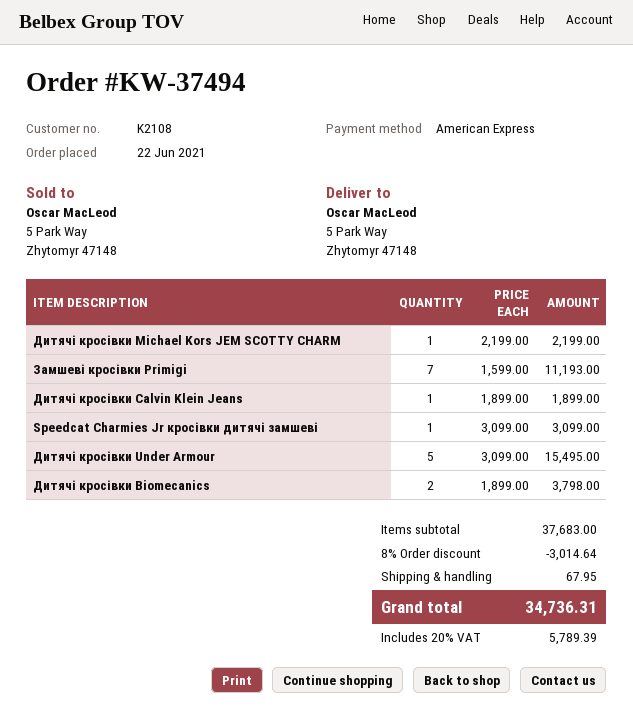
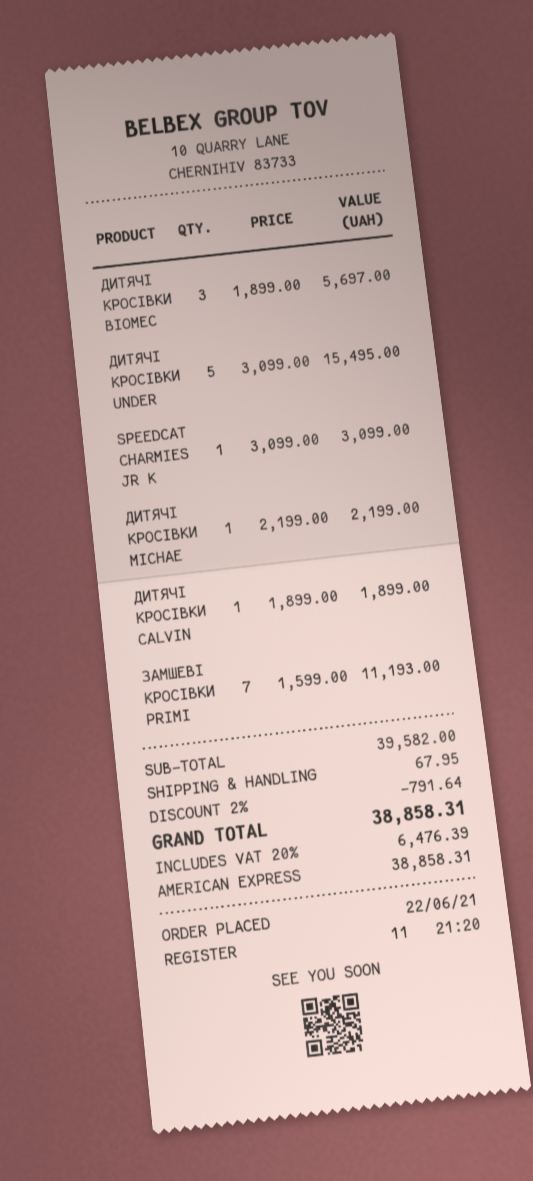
Дитячі кросівки Biomecanics: 2 x 1899.00 = 3798.00 -> 3 x 1899.00 = 5697.00
subtotal: 37683.00 -> 39582.00
discount: 8% = 3014.64 -> 2% = 791.64
tax: 20% = 5789.39 -> 20% = 6476.39
total: 34736.31 -> 38858.31

